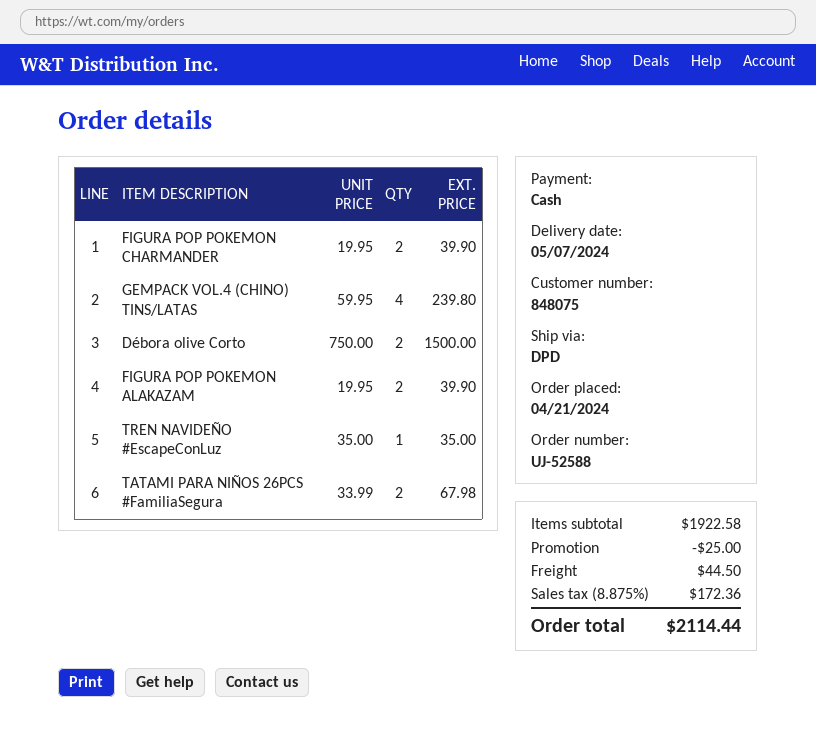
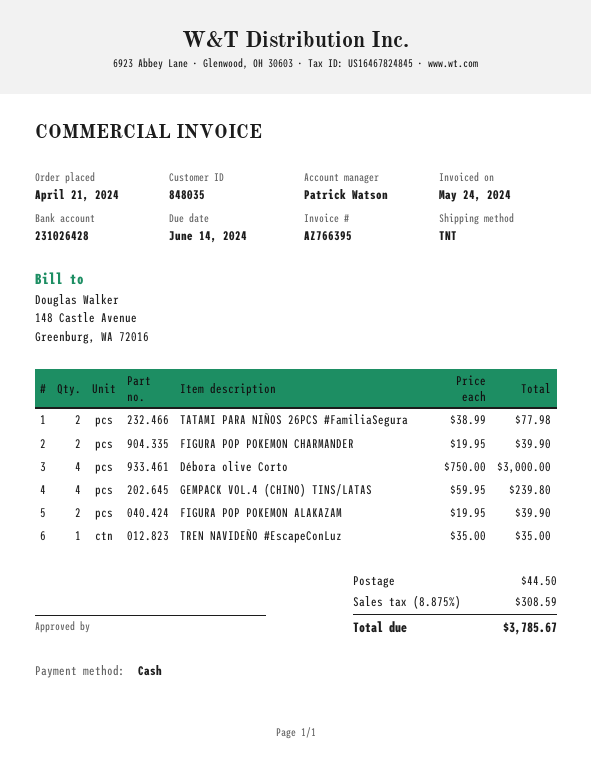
customer number: 848075 -> 848035
shipping method: DPD -> TNT
Débora olive Corto: 2 x 750.00 = 1500.00 -> 4 x 750.00 = 3000.00
TATAMI PARA NIÑOS 26PCS #FamiliaSegura: 2 x 33.99 = 67.98 -> 2 x 38.99 = 77.98
discount: 25.00 -> none
tax: 8.875% = 172.36 -> 8.875% = 308.59
total: 2114.44 -> 3785.67

